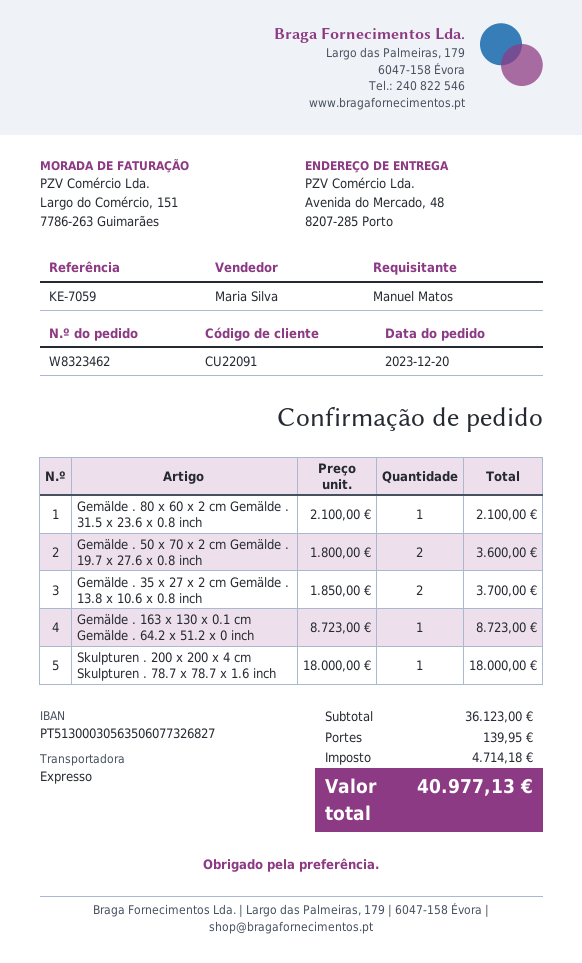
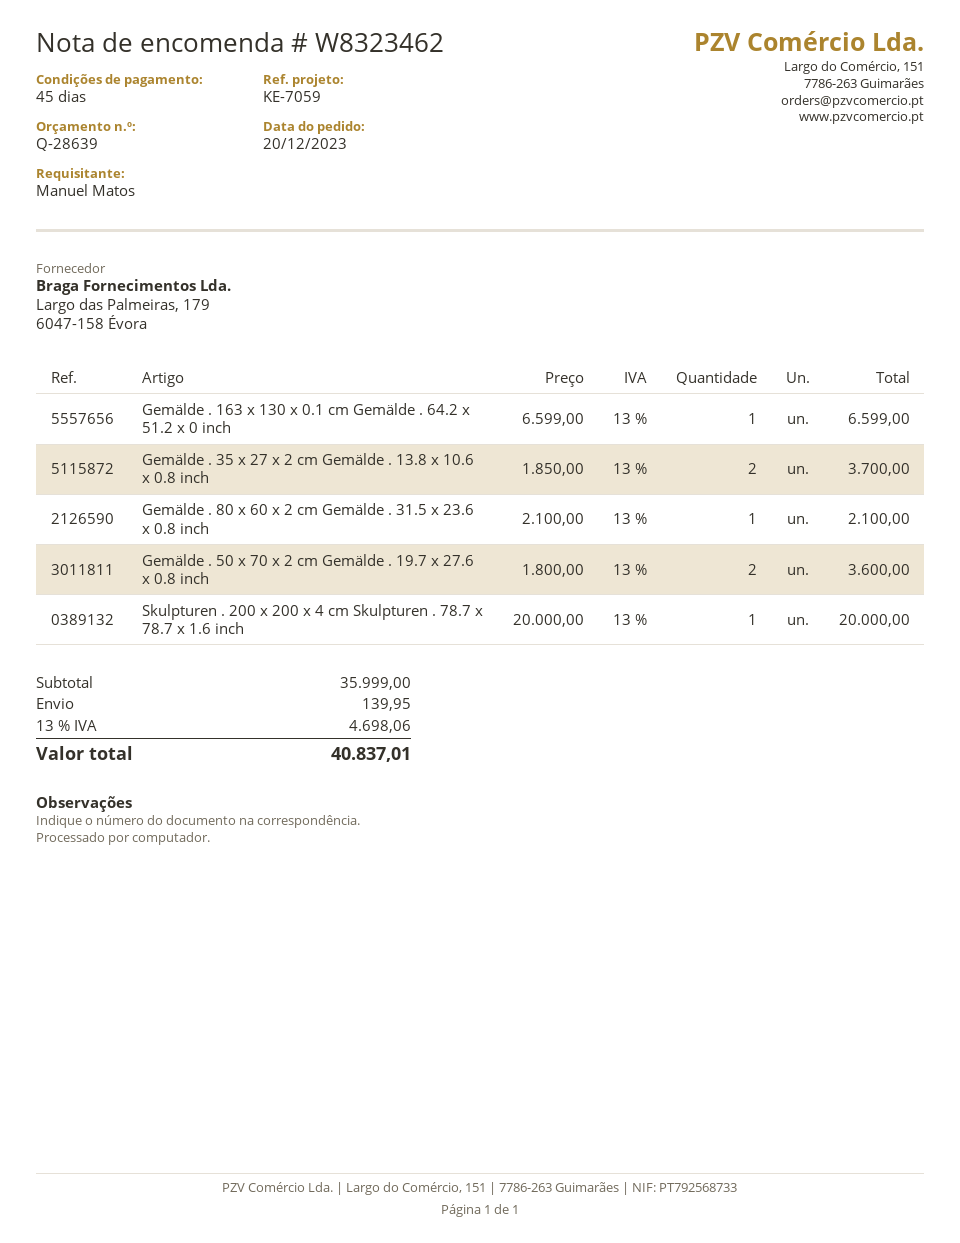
Gemälde . 163 x 130 x 0.1 cm Gemälde . 64.2 x 51.2 x 0 inch: 1 x 8723.00 = 8723.00 -> 1 x 6599.00 = 6599.00
Skulpturen . 200 x 200 x 4 cm Skulpturen . 78.7 x 78.7 x 1.6 inch: 1 x 18000.00 = 18000.00 -> 1 x 20000.00 = 20000.00
subtotal: 36123.00 -> 35999.00
tax: 4714.18 -> 4698.06
total: 40977.13 -> 40837.01

